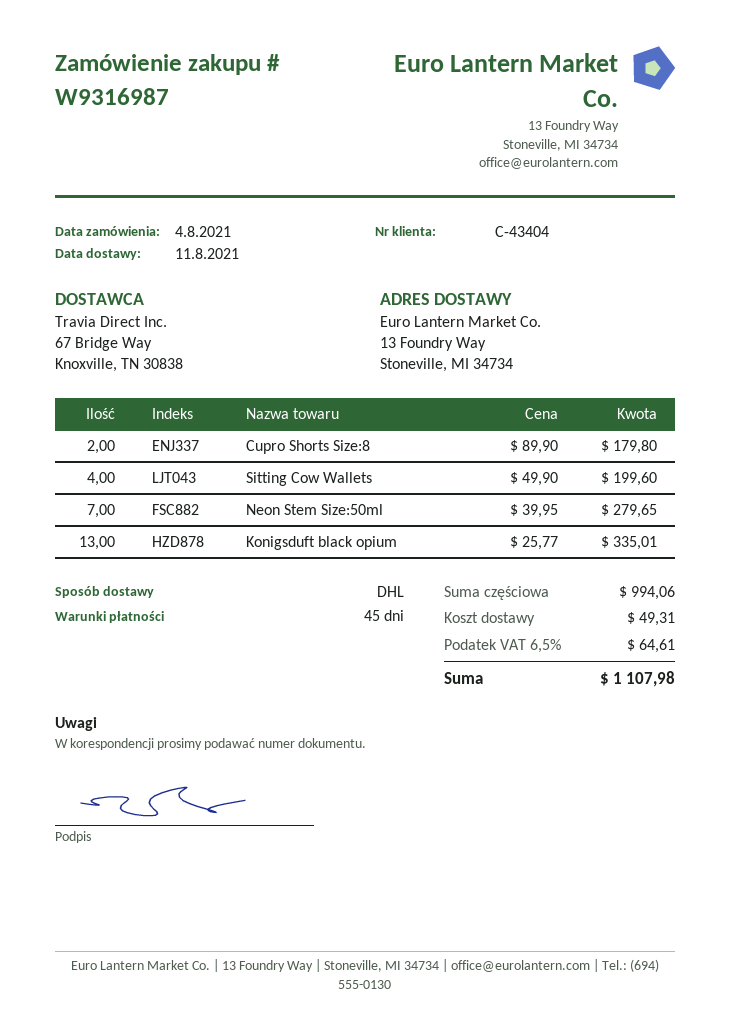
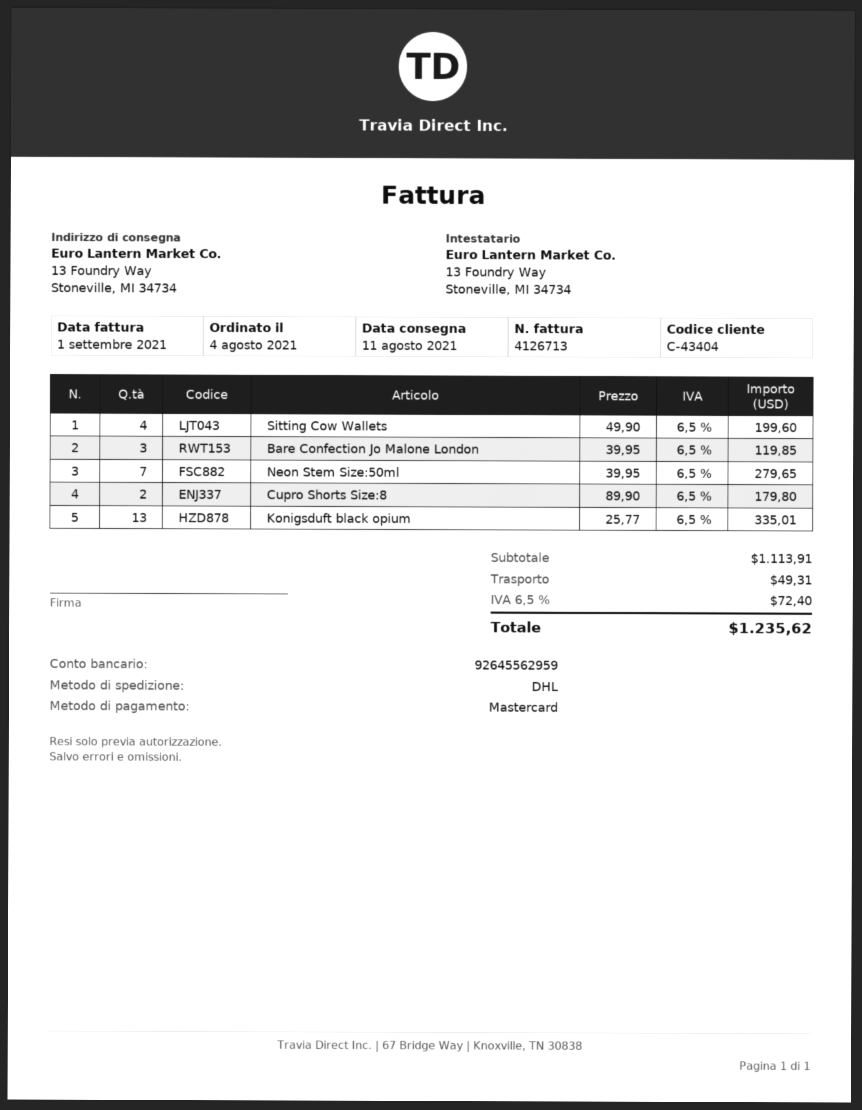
Bare Confection Jo Malone London: none -> 3 x 39.95 = 119.85
subtotal: 994.06 -> 1113.91
tax: 6.5% = 64.61 -> 6.5% = 72.40
total: 1107.98 -> 1235.62

